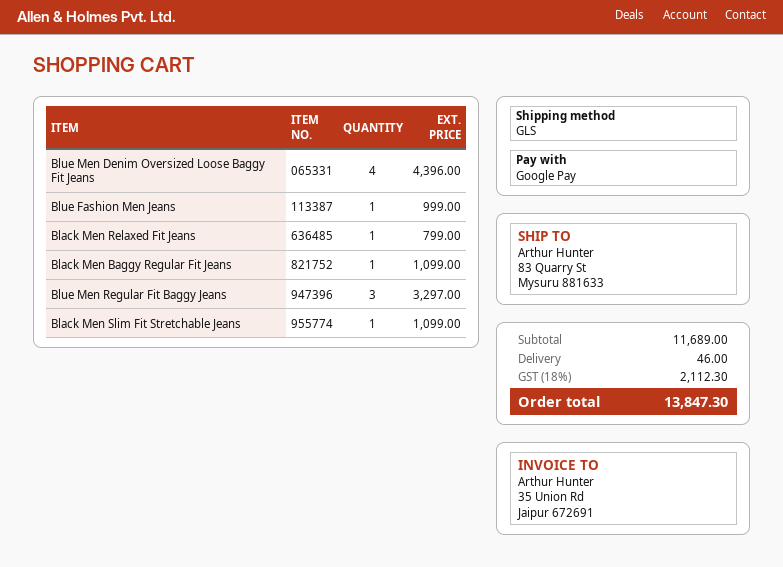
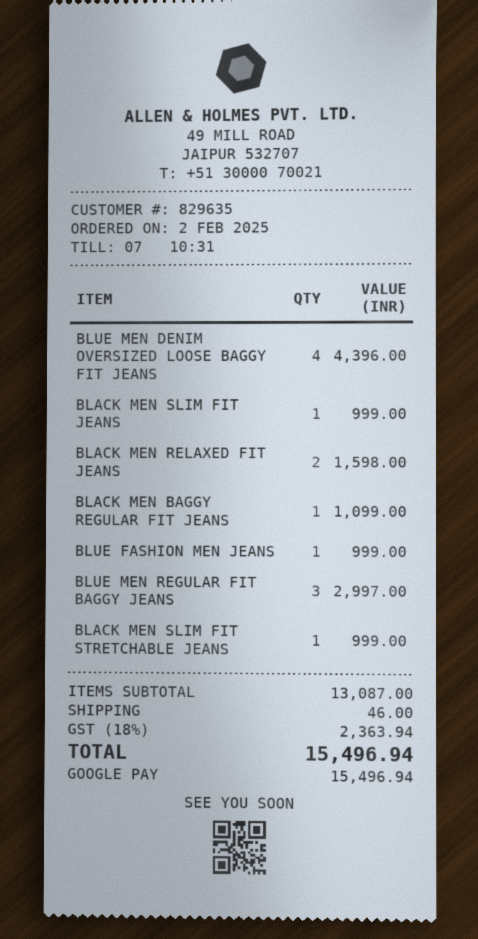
Black Men Relaxed Fit Jeans: 1 for 799.00 -> 2 for 1598.00
Blue Men Regular Fit Baggy Jeans: 3 for 3297.00 -> 3 for 2997.00
Black Men Slim Fit Stretchable Jeans: 1 for 1099.00 -> 1 for 999.00
BLACK MEN SLIM FIT JEANS: none -> 1 for 999.00
subtotal: 11689.00 -> 13087.00
tax: 18% = 2112.30 -> 18% = 2363.94
total: 13847.30 -> 15496.94

